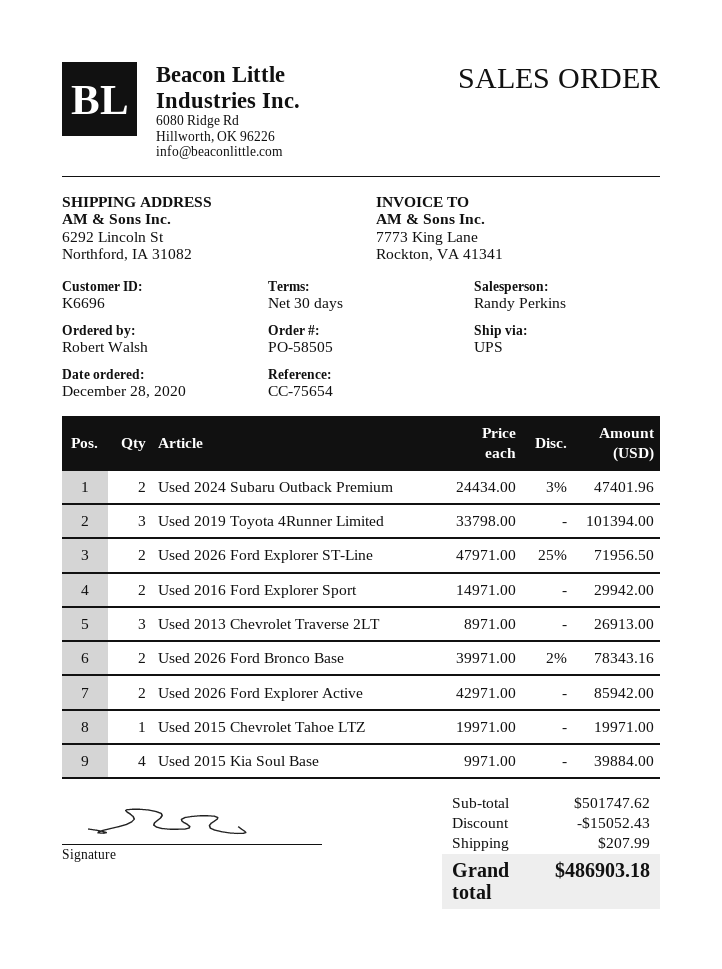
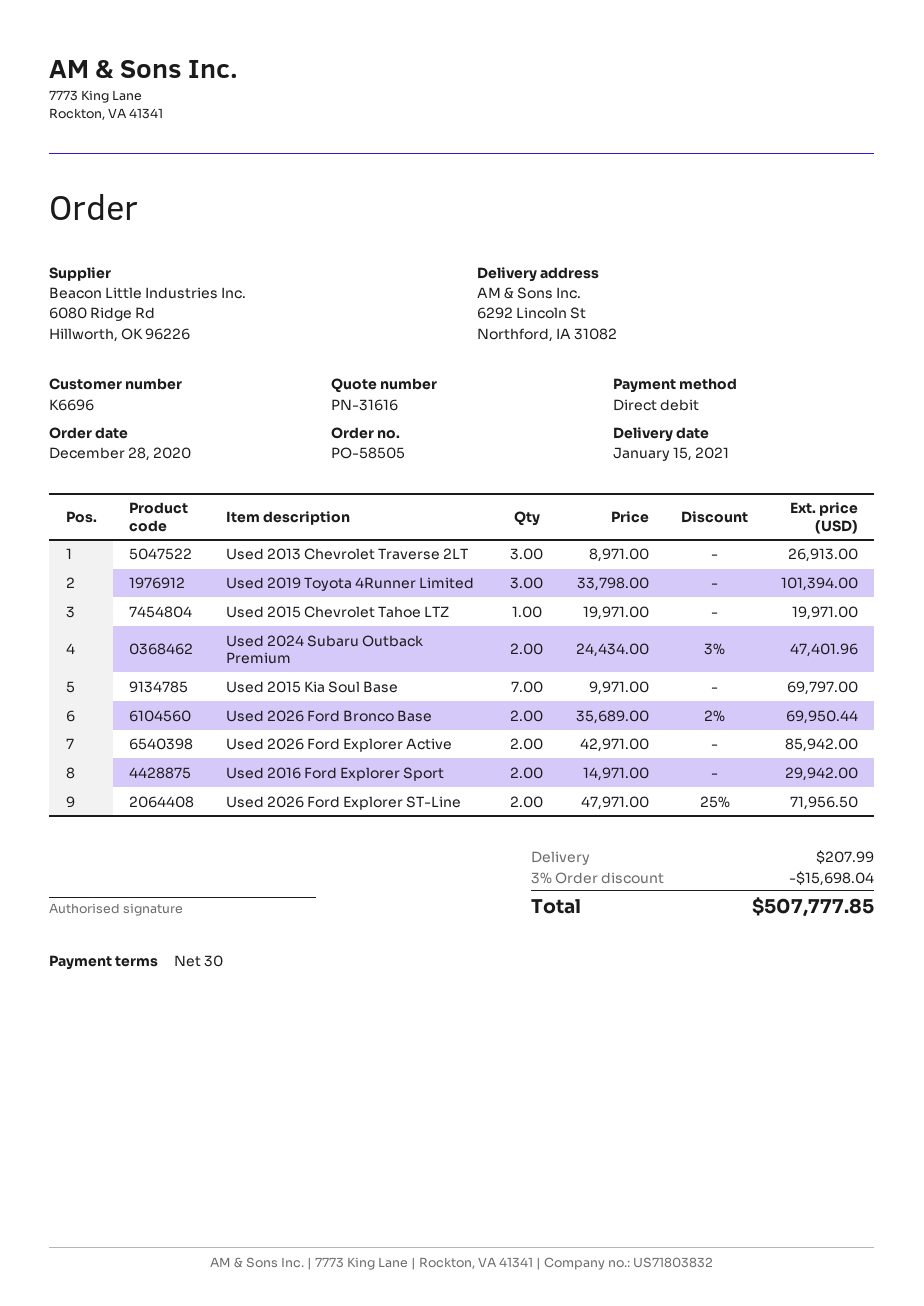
Used 2026 Ford Bronco Base: 2 x 39971.00 - 2% = 78343.16 -> 2 x 35689.00 - 2% = 69950.44
Used 2015 Kia Soul Base: 4 x 9971.00 = 39884.00 -> 7 x 9971.00 = 69797.00
discount: 15052.43 -> 15698.04
total: 486903.18 -> 507777.85

